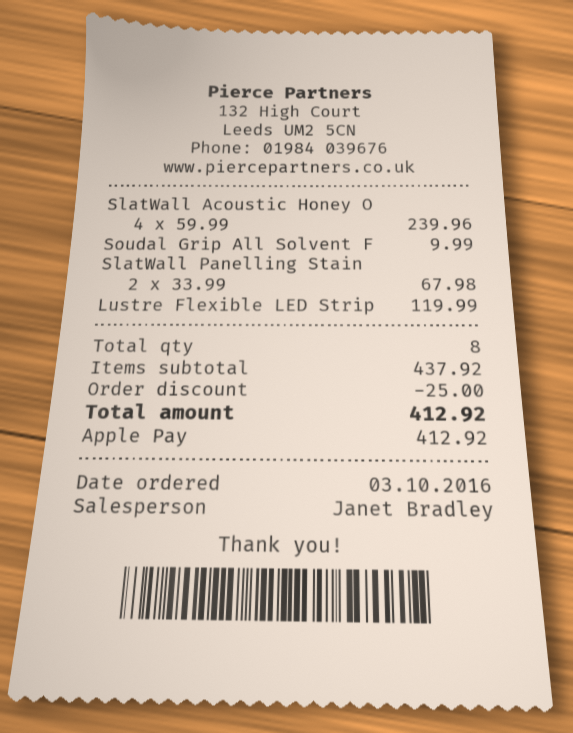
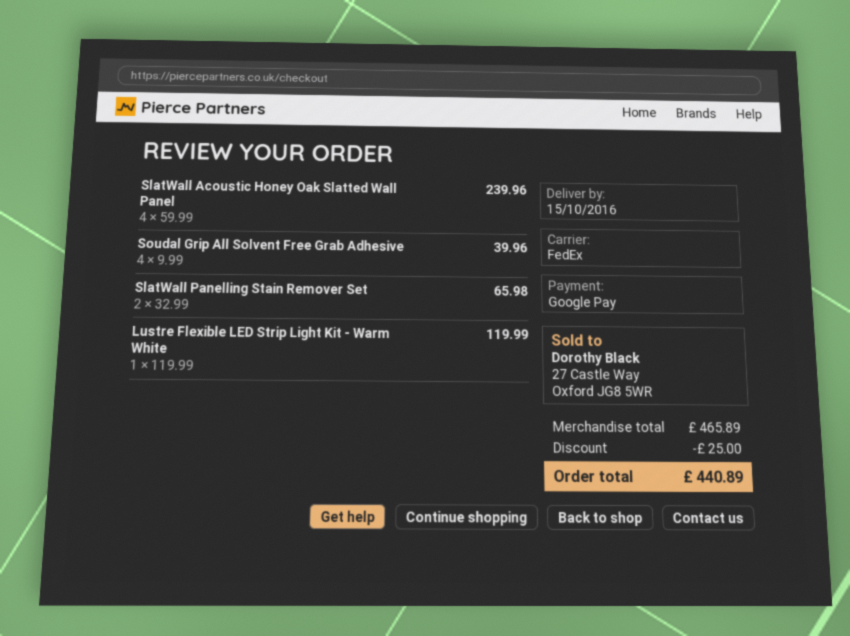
payment method: Apple Pay -> Google Pay
Soudal Grip All Solvent F: 1 x 9.99 = 9.99 -> 4 x 9.99 = 39.96
SlatWall Panelling Stain: 2 x 33.99 = 67.98 -> 2 x 32.99 = 65.98
subtotal: 437.92 -> 465.89
total: 412.92 -> 440.89

